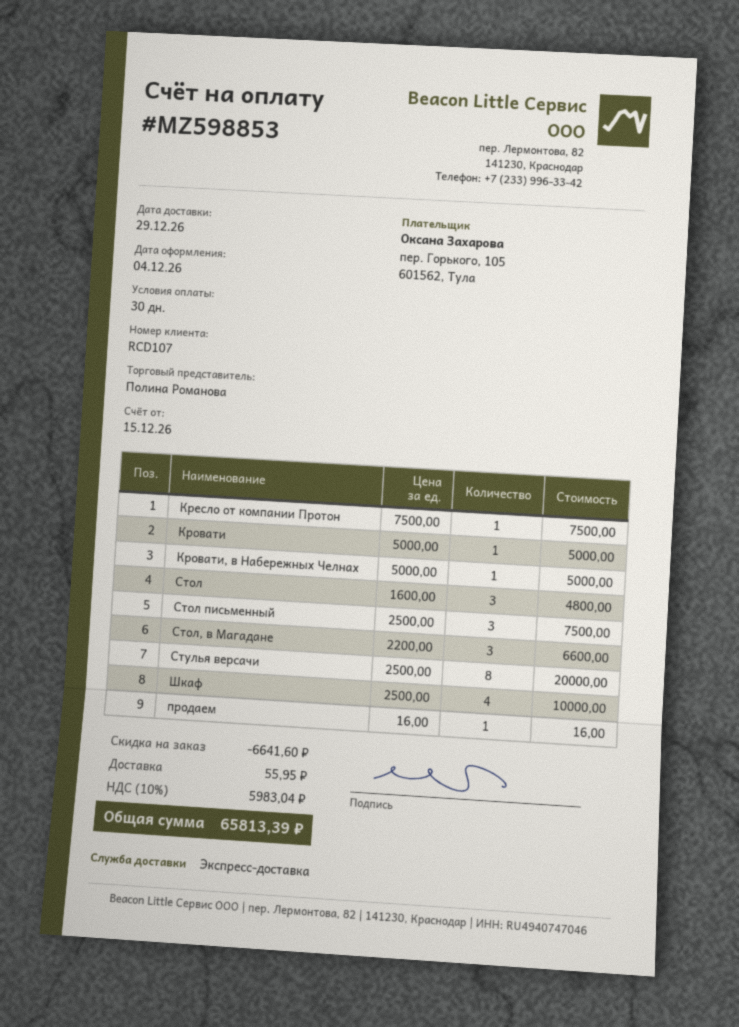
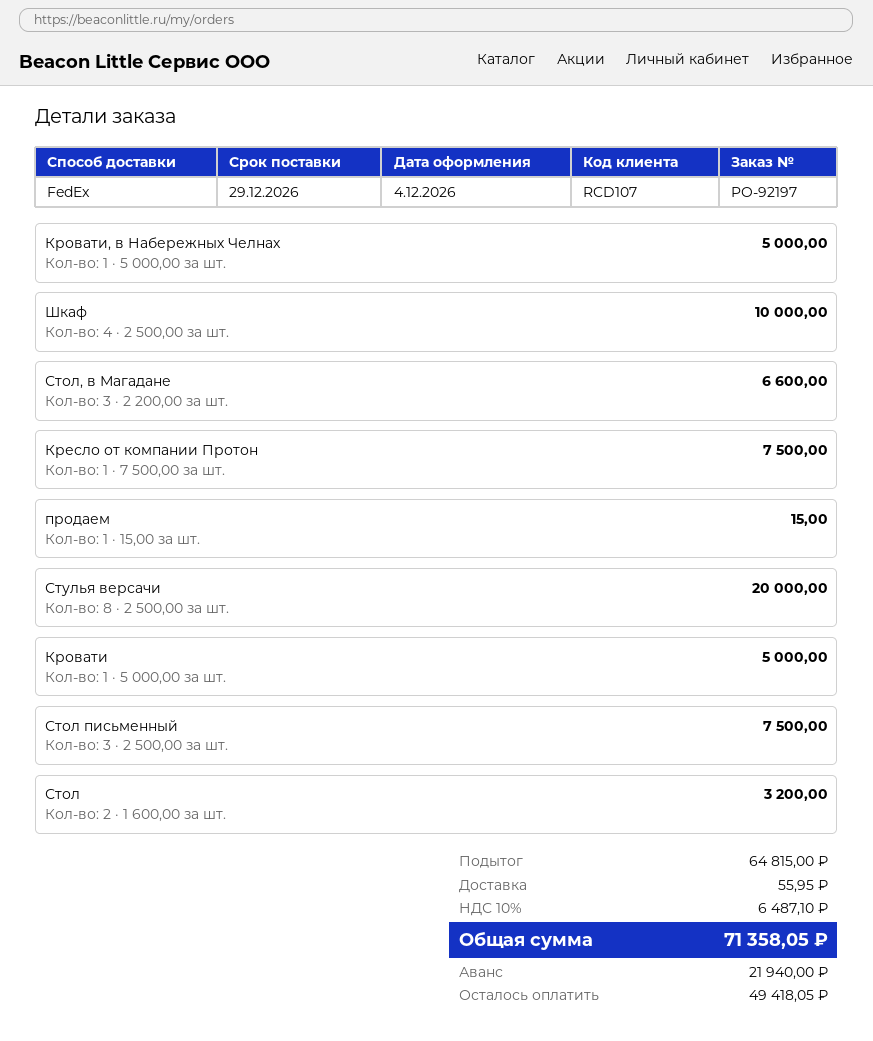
shipping method: express -> FedEx
Стол: 3 x 1600.00 = 4800.00 -> 2 x 1600.00 = 3200.00
продаем: 1 x 16.00 = 16.00 -> 1 x 15.00 = 15.00
discount: 6641.60 -> none
tax: 10% = 5983.04 -> 10% = 6487.10
total: 65813.39 -> 71358.05

